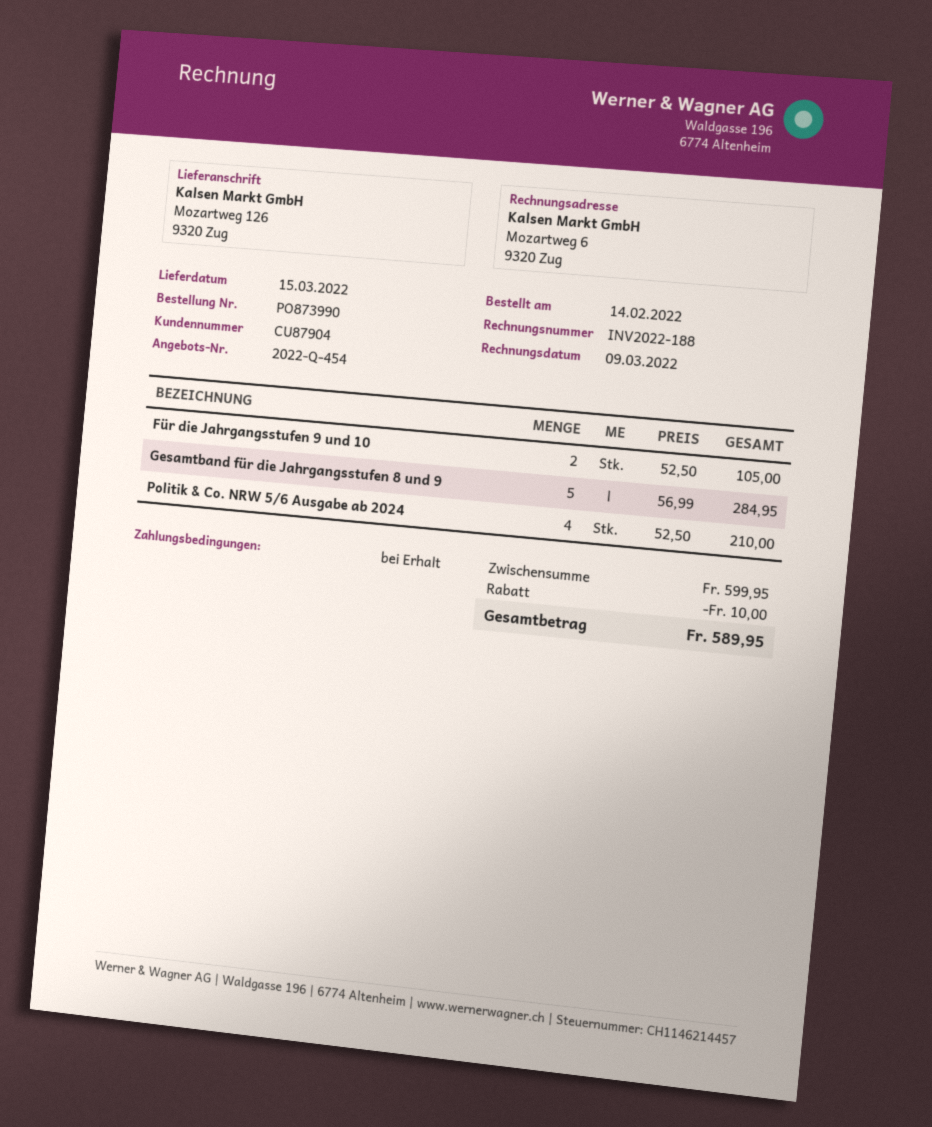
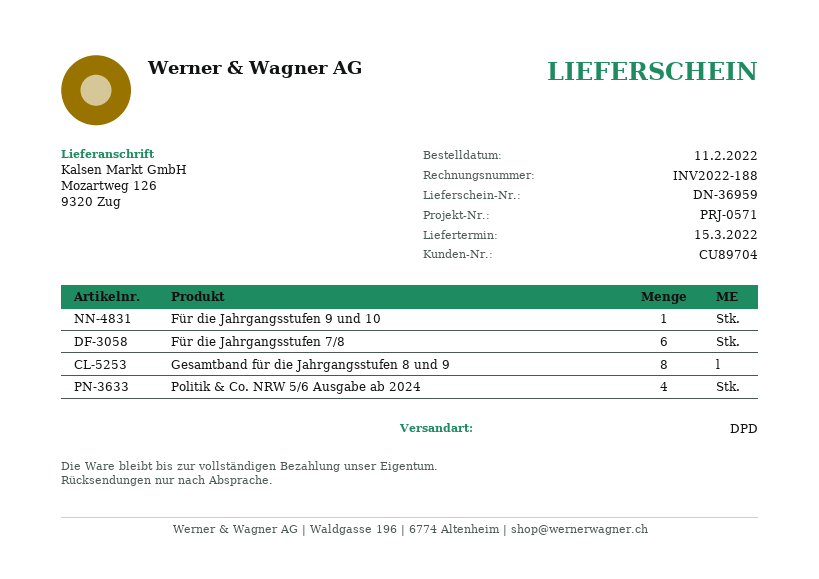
order date: 2022-02-14 -> 2022-02-11
customer number: CU87904 -> CU89704
Für die Jahrgangsstufen 9 und 10: 2 -> 1
Gesamtband für die Jahrgangsstufen 8 und 9: 5 -> 8
Für die Jahrgangsstufen 7/8: none -> 6

